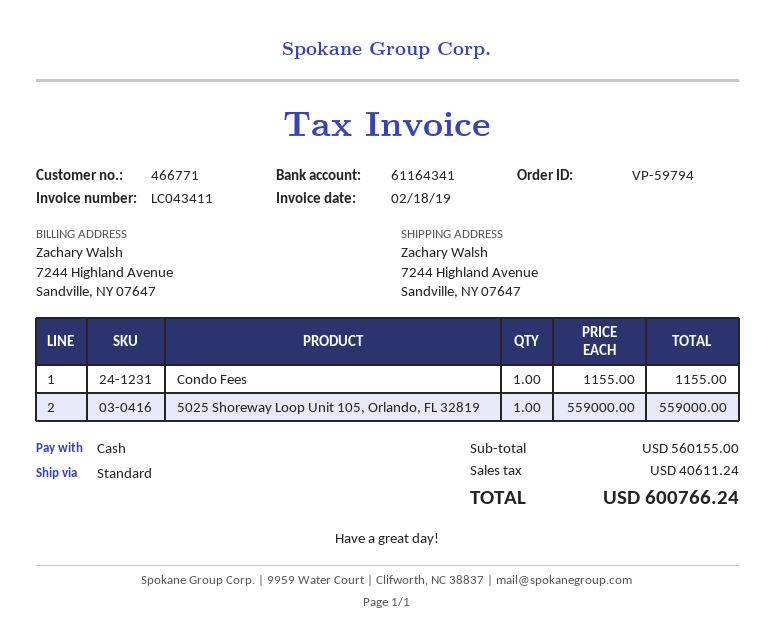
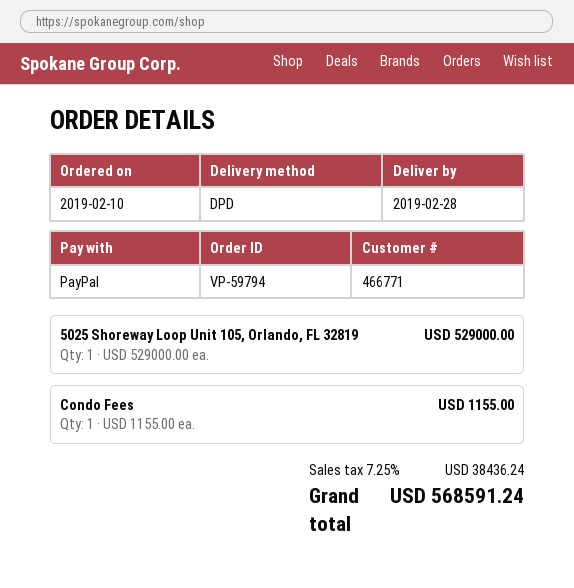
payment method: cash -> PayPal
shipping method: standard -> DPD
5025 Shoreway Loop Unit 105, Orlando, FL 32819: 1 x 559000.00 = 559000.00 -> 1 x 529000.00 = 529000.00
tax: 40611.24 -> 38436.24
total: 600766.24 -> 568591.24

